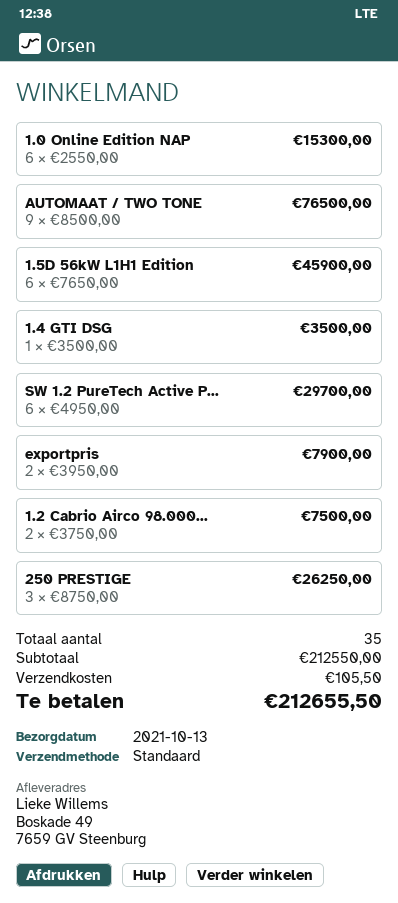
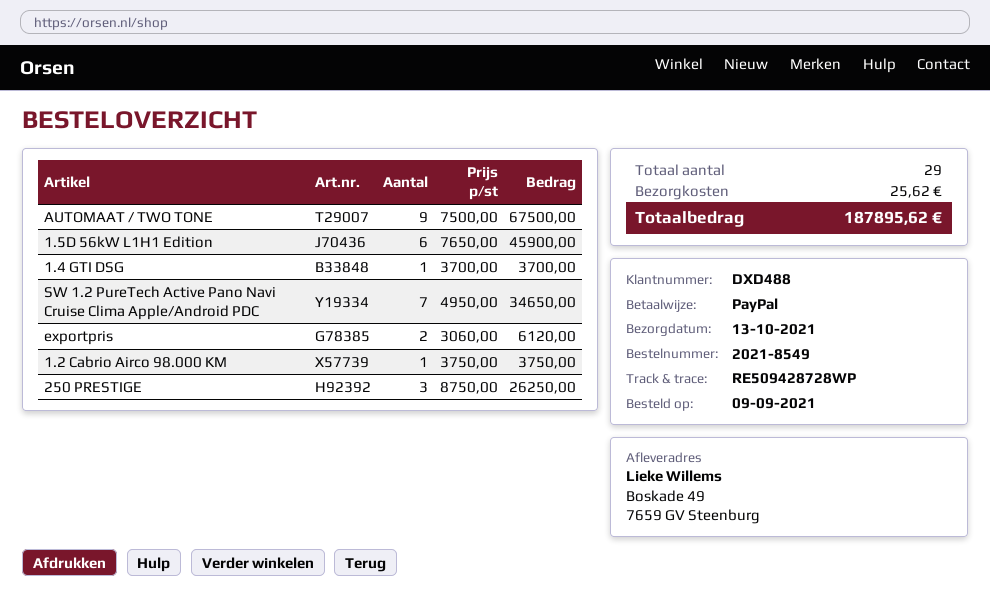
1.0 Online Edition NAP: 6 x 2550.00 = 15300.00 -> none
AUTOMAAT / TWO TONE: 9 x 8500.00 = 76500.00 -> 9 x 7500.00 = 67500.00
1.4 GTI DSG: 1 x 3500.00 = 3500.00 -> 1 x 3700.00 = 3700.00
SW 1.2 PureTech Active P...: 6 x 4950.00 = 29700.00 -> 7 x 4950.00 = 34650.00
exportpris: 2 x 3950.00 = 7900.00 -> 2 x 3060.00 = 6120.00
1.2 Cabrio Airco 98.000...: 2 x 3750.00 = 7500.00 -> 1 x 3750.00 = 3750.00
total quantity: 35 -> 29
shipping: 105.50 -> 25.62
total: 212655.50 -> 187895.62

